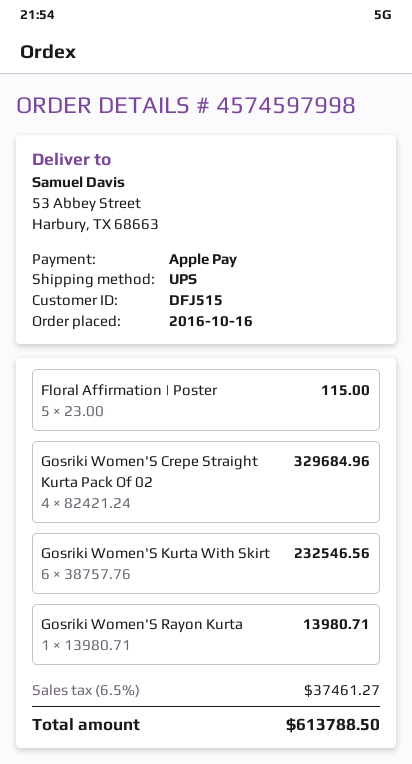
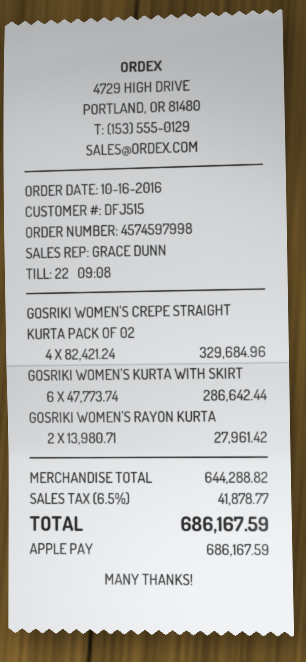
Floral Affirmation | Poster: 5 x 23.00 = 115.00 -> none
Gosriki Women'S Kurta With Skirt: 6 x 38757.76 = 232546.56 -> 6 x 47773.74 = 286642.44
Gosriki Women'S Rayon Kurta: 1 x 13980.71 = 13980.71 -> 2 x 13980.71 = 27961.42
tax: 6.5% = 37461.27 -> 6.5% = 41878.77
total: 613788.50 -> 686167.59

